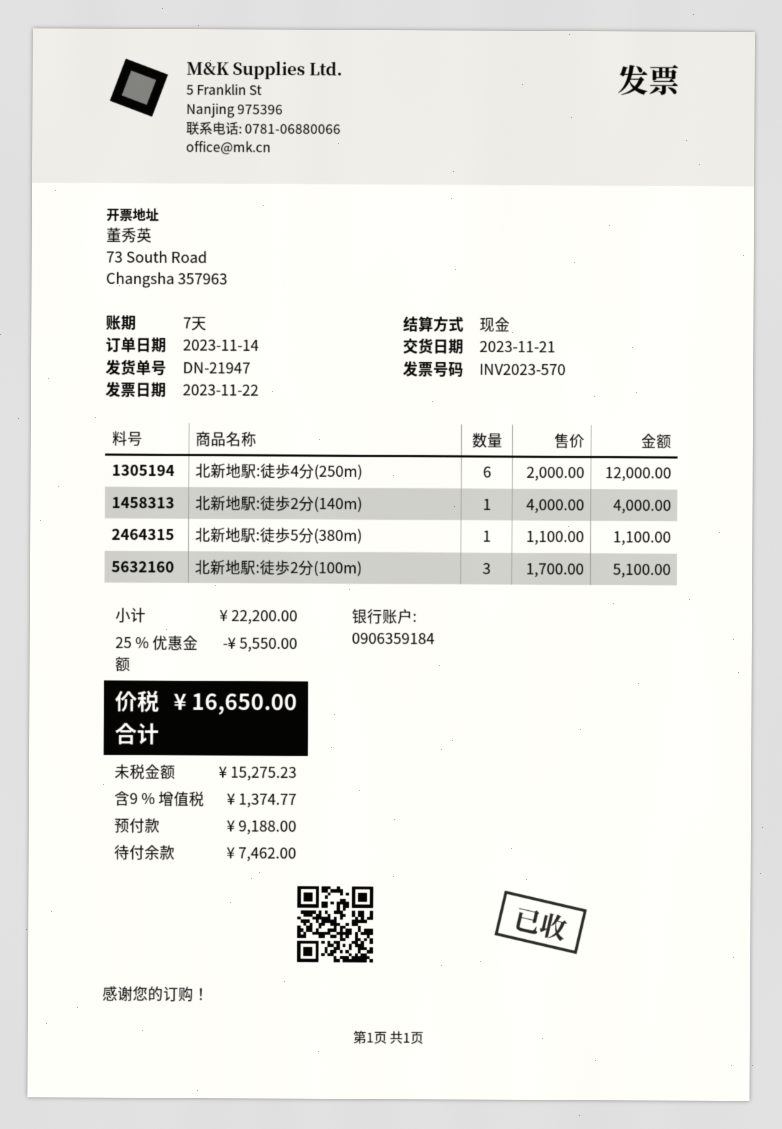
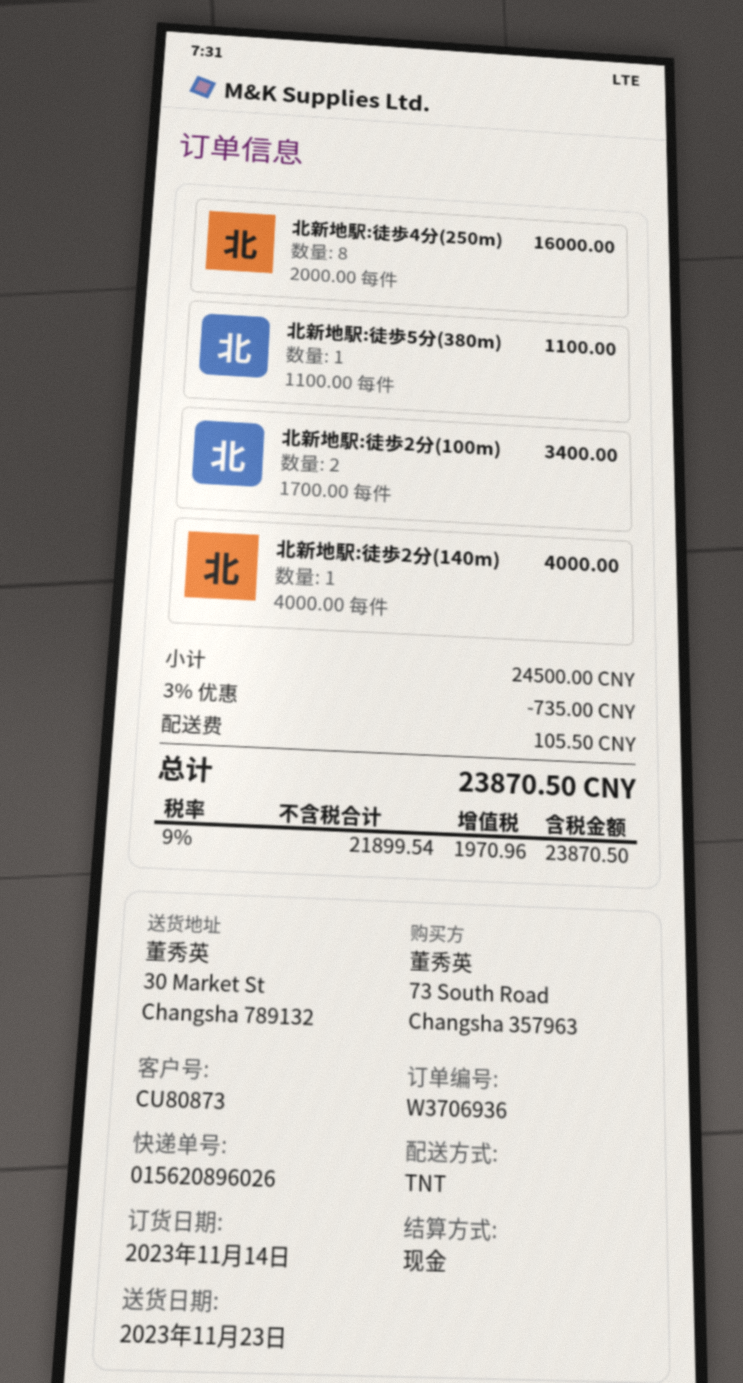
delivery date: 2023-11-21 -> 2023-11-23
北新地駅:徒歩4分(250m): 6 x 2000.00 = 12000.00 -> 8 x 2000.00 = 16000.00
北新地駅:徒歩2分(100m): 3 x 1700.00 = 5100.00 -> 2 x 1700.00 = 3400.00
subtotal: 22200.00 -> 24500.00
discount: 25% = 5550.00 -> 3% = 735.00
shipping: none -> 105.50
net: 15275.23 -> 21899.54
tax: 9% = 1374.77 -> 9% = 1970.96
total: 16650.00 -> 23870.50

